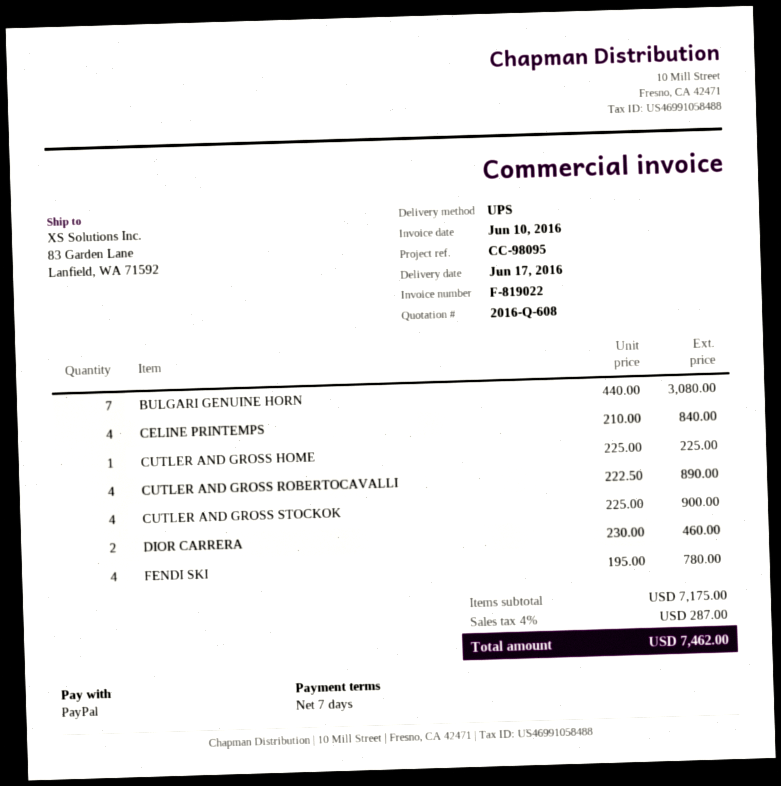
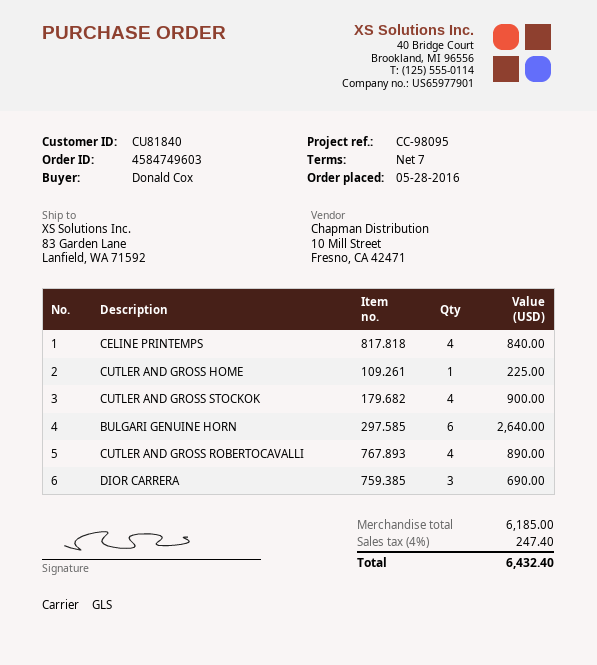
shipping method: UPS -> GLS
BULGARI GENUINE HORN: 7 for 3080.00 -> 6 for 2640.00
DIOR CARRERA: 2 for 460.00 -> 3 for 690.00
FENDI SKI: 4 for 780.00 -> none
subtotal: 7175.00 -> 6185.00
tax: 4% = 287.00 -> 4% = 247.40
total: 7462.00 -> 6432.40

